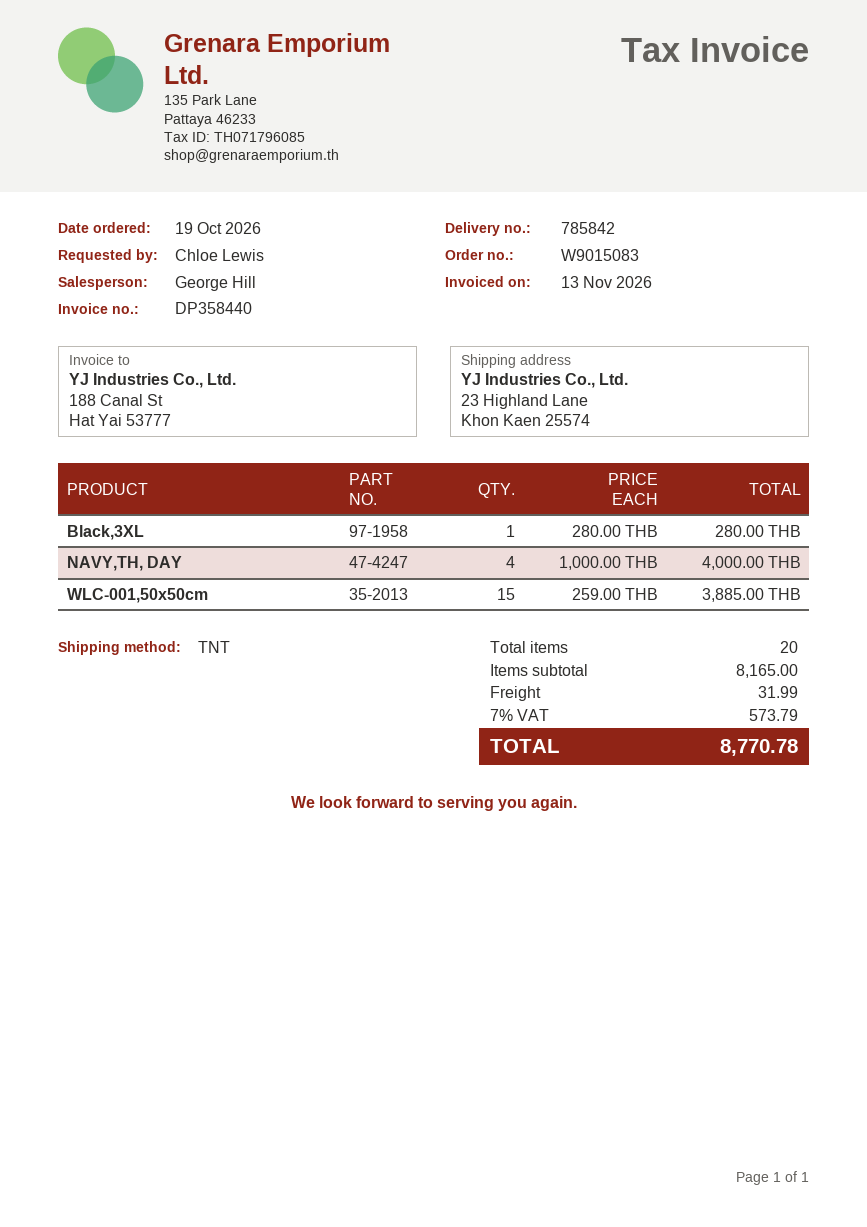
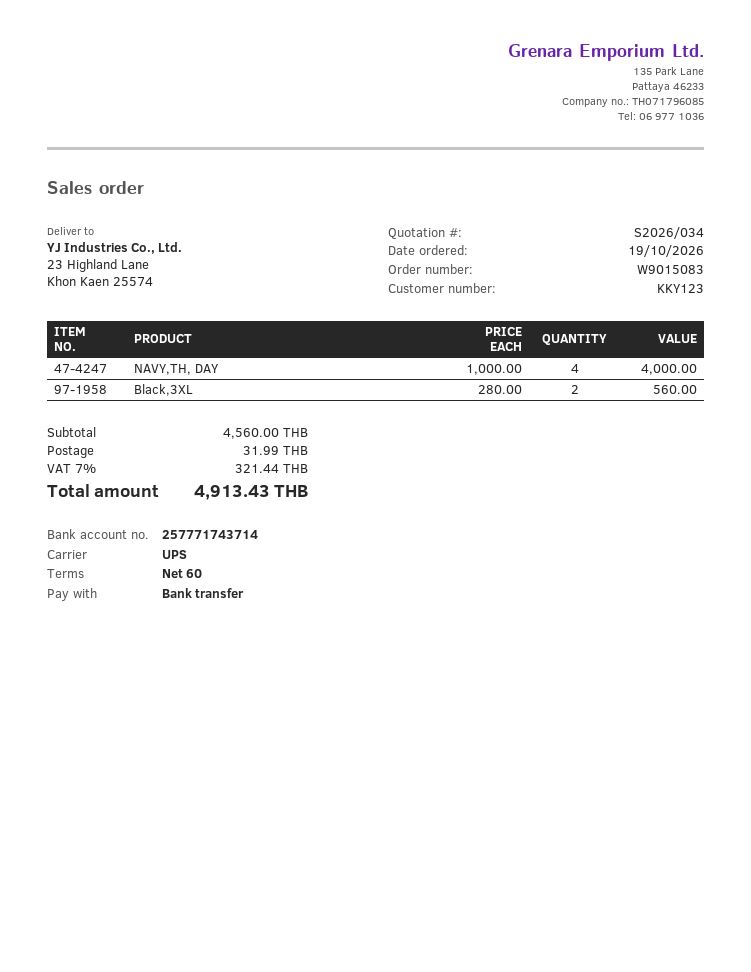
shipping method: TNT -> UPS
Black,3XL: 1 x 280.00 = 280.00 -> 2 x 280.00 = 560.00
WLC-001,50x50cm: 15 x 259.00 = 3885.00 -> none
subtotal: 8165.00 -> 4560.00
tax: 7% = 573.79 -> 7% = 321.44
total: 8770.78 -> 4913.43

